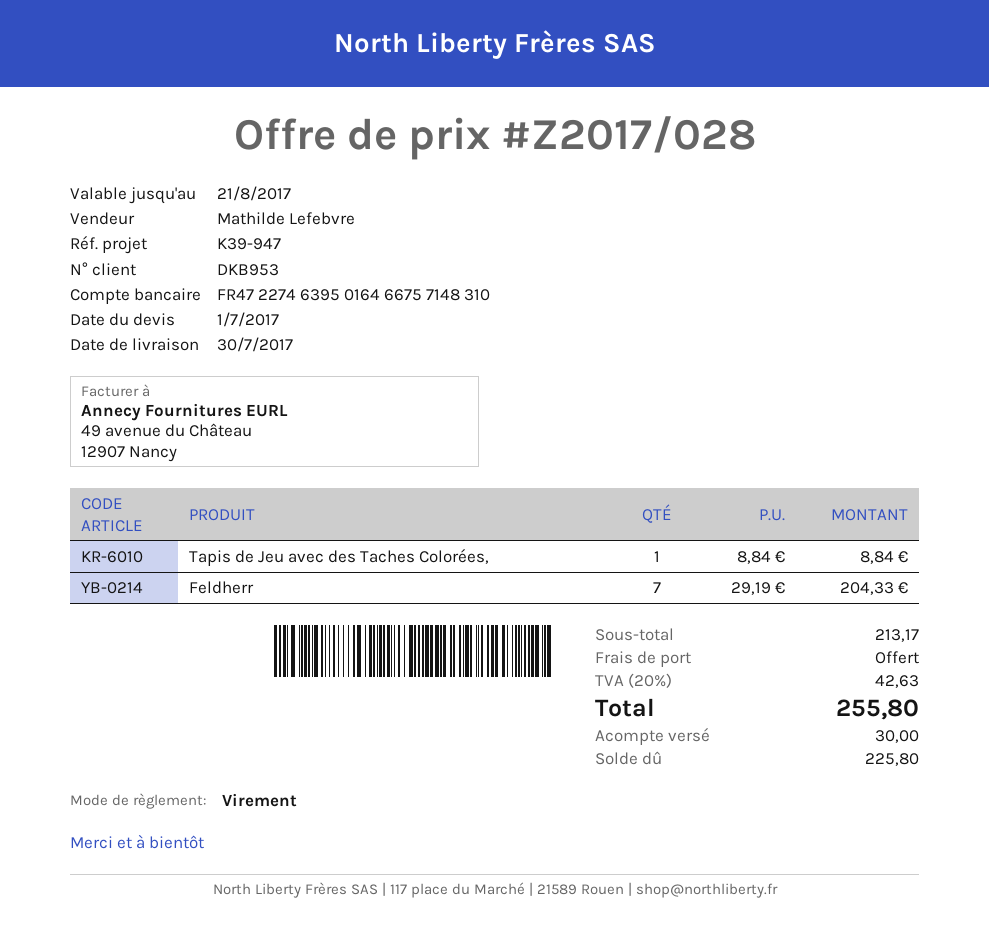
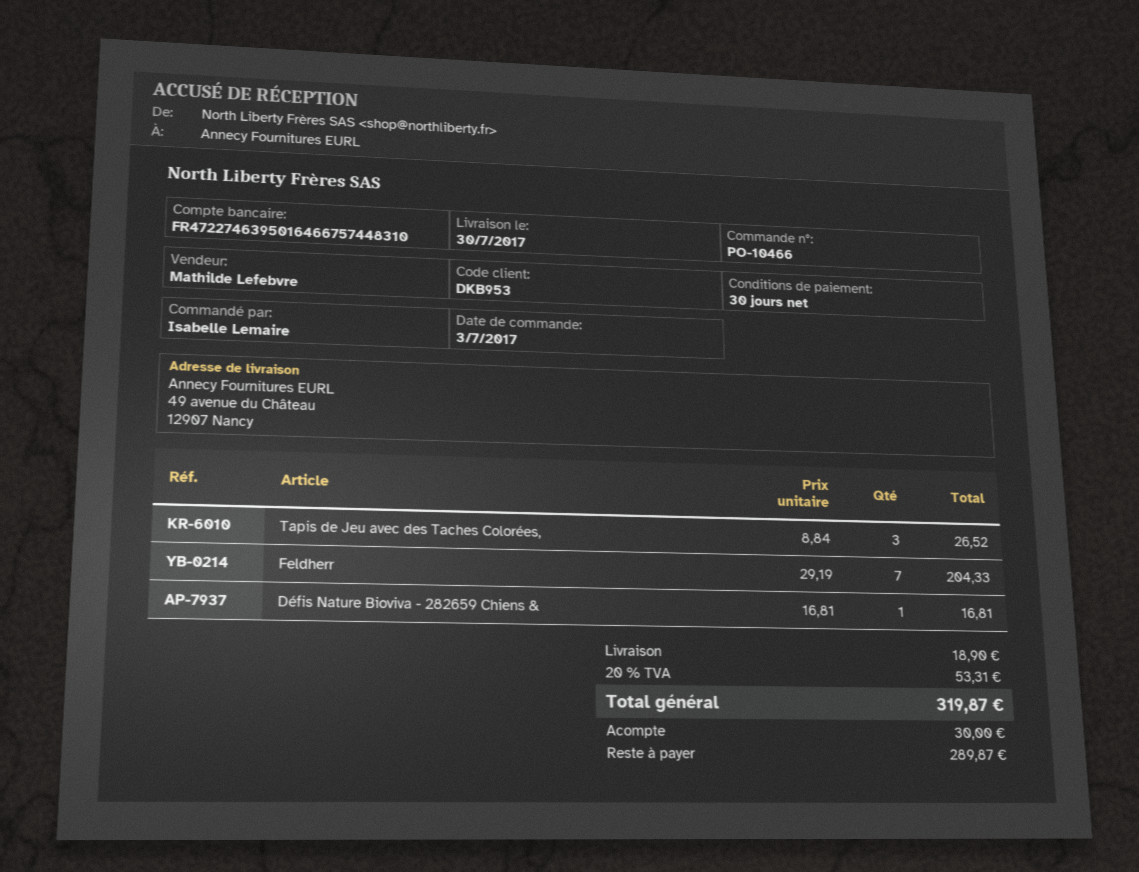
bank account: FR4722746395016466757148310 -> FR4722746395016466757448310
Tapis de Jeu avec des Taches Colorées,: 1 x 8.84 = 8.84 -> 3 x 8.84 = 26.52
Défis Nature Bioviva - 282659 Chiens &: none -> 1 x 16.81 = 16.81
shipping: 0.00 -> 18.90
tax: 20% = 42.63 -> 20% = 53.31
total: 255.80 -> 319.87
balance: 225.80 -> 289.87

